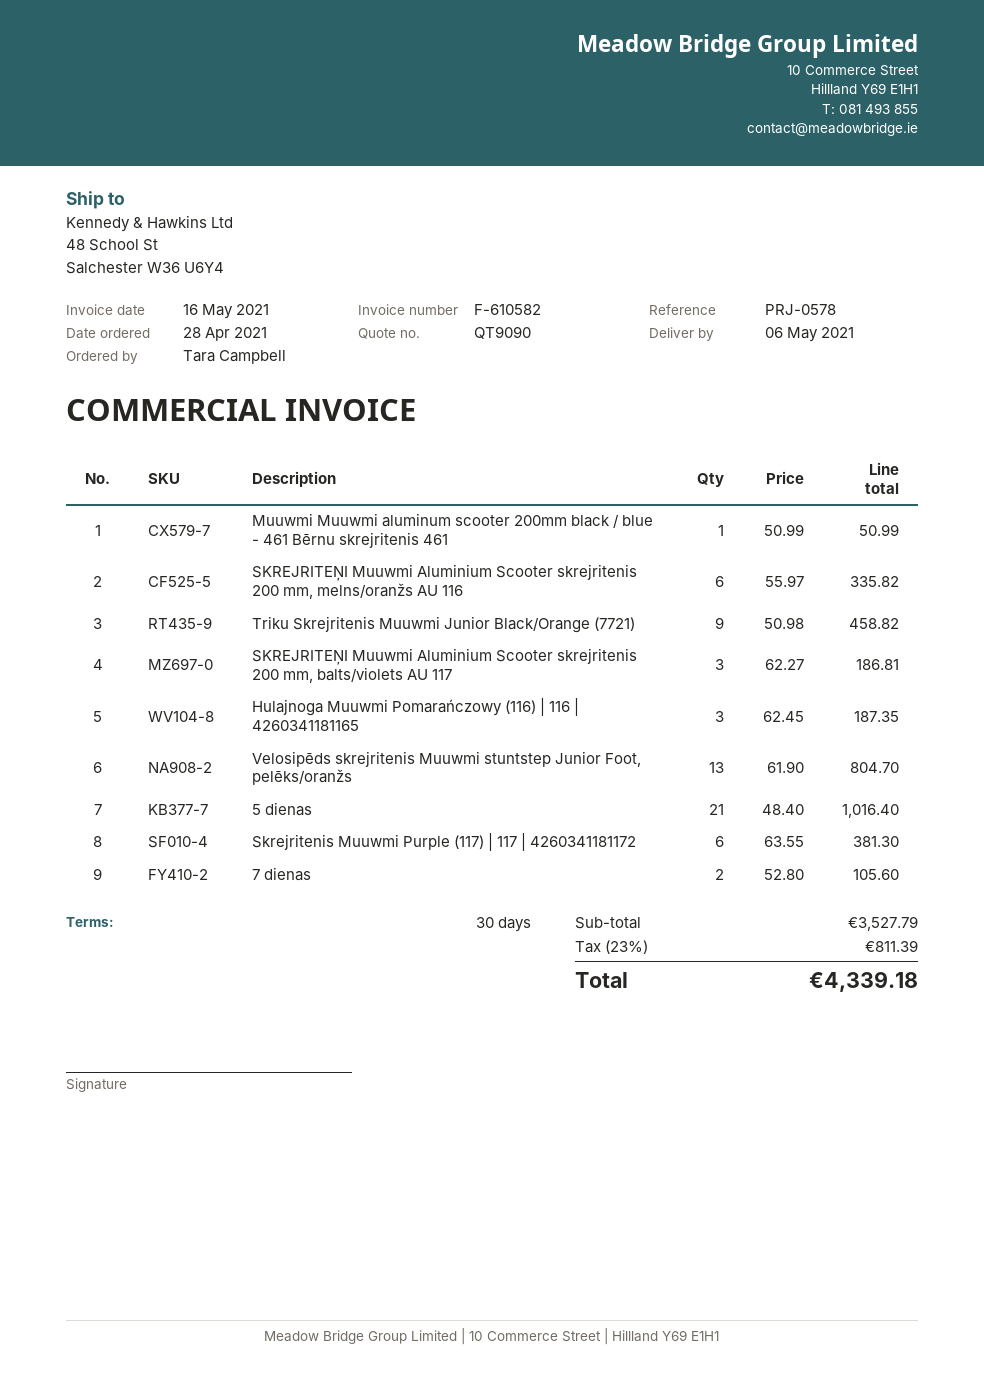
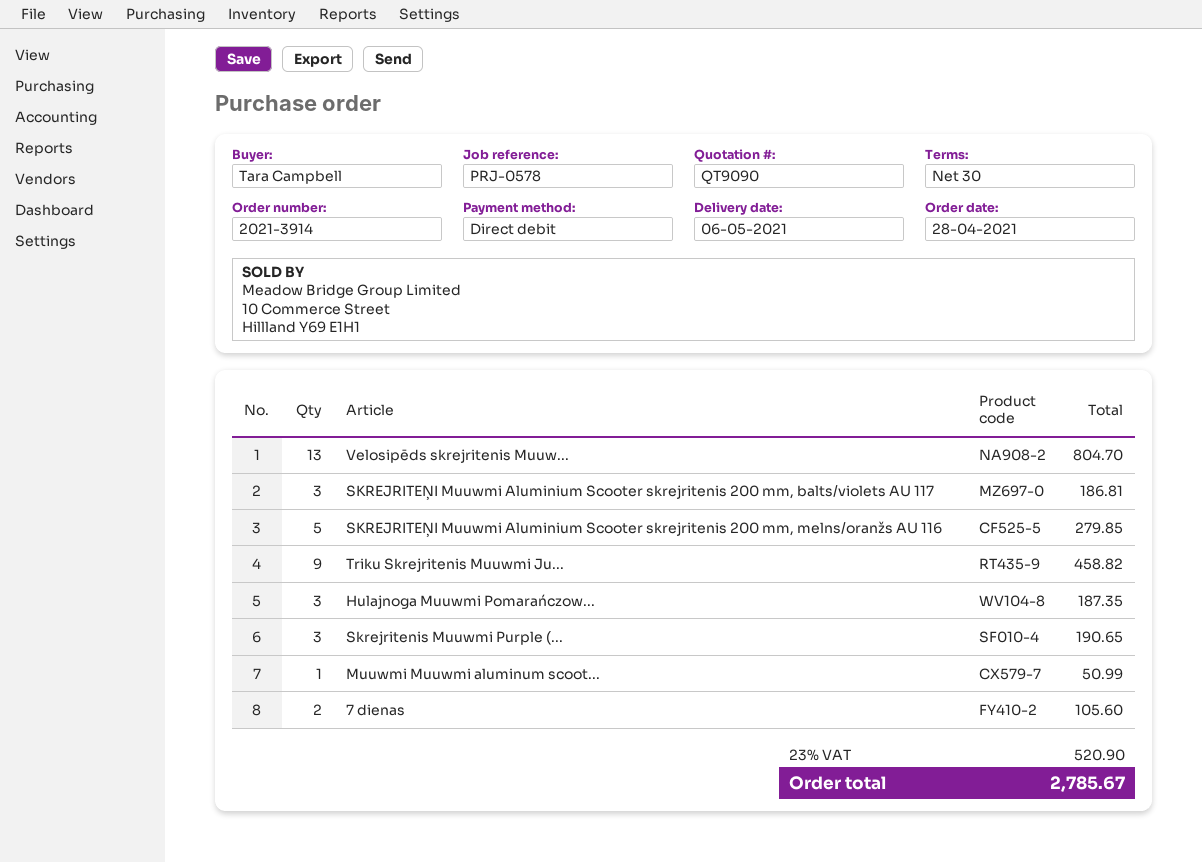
SKREJRITEŅI Muuwmi Aluminium Scooter skrejritenis 200 mm, melns/oranžs AU 116: 6 for 335.82 -> 5 for 279.85
5 dienas: 21 for 1016.40 -> none
Skrejritenis Muuwmi Purple (117) | 117 | 4260341181172: 6 for 381.30 -> 3 for 190.65
tax: 23% = 811.39 -> 23% = 520.90
total: 4339.18 -> 2785.67

